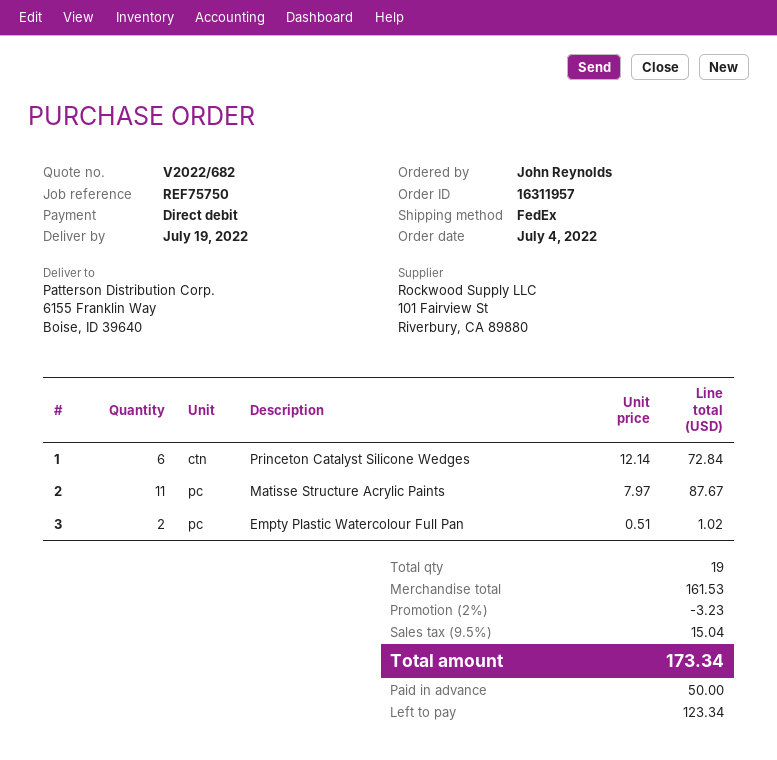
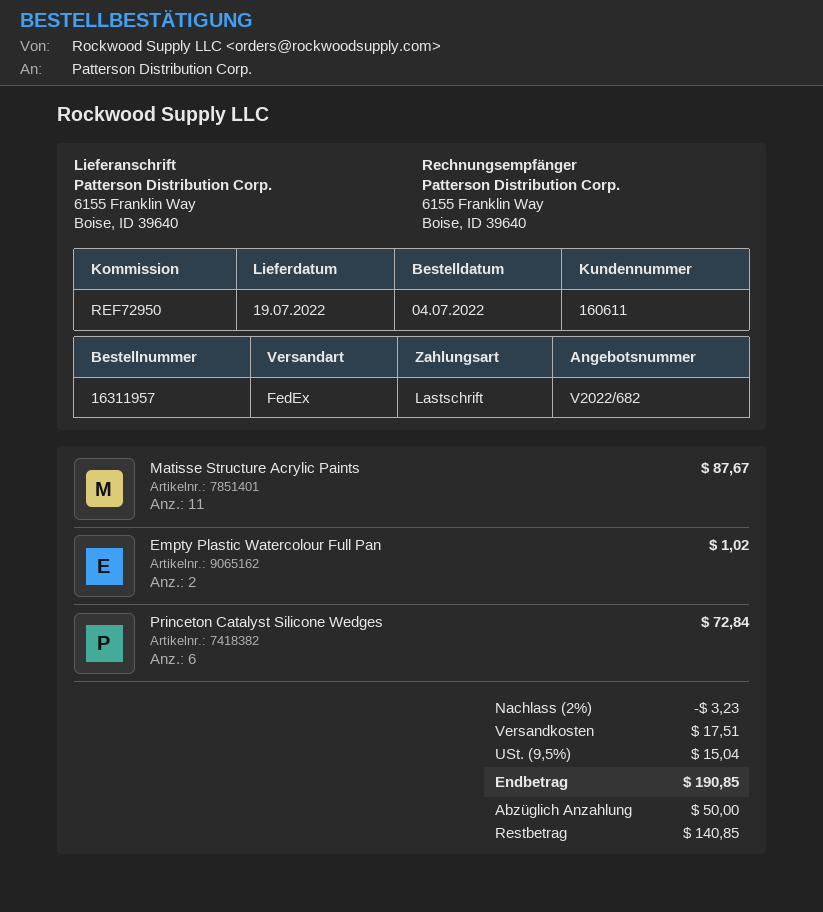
reference: REF75750 -> REF72950
shipping: none -> 17.51
total: 173.34 -> 190.85
balance: 123.34 -> 140.85

